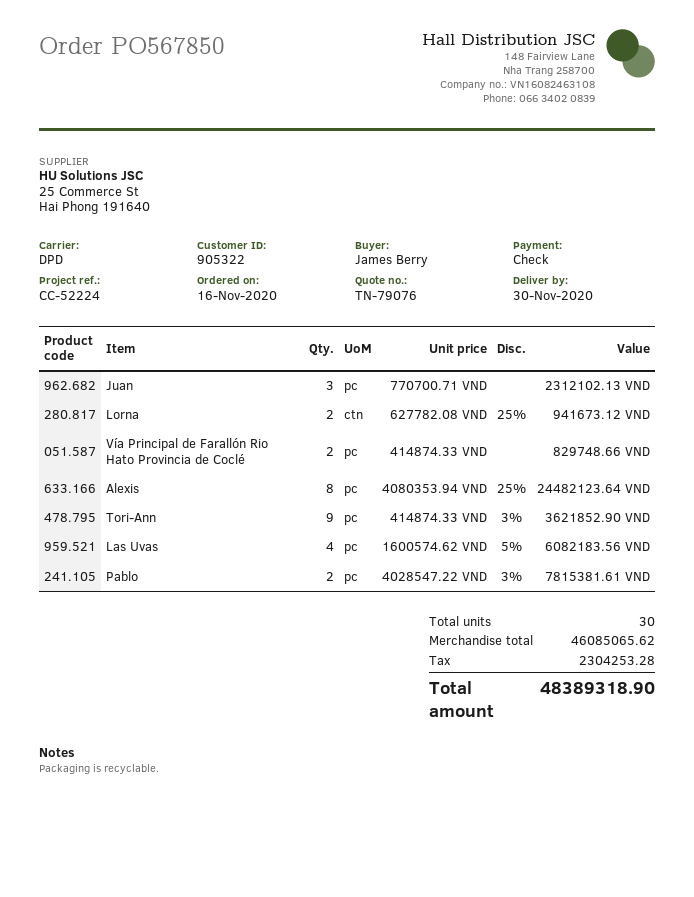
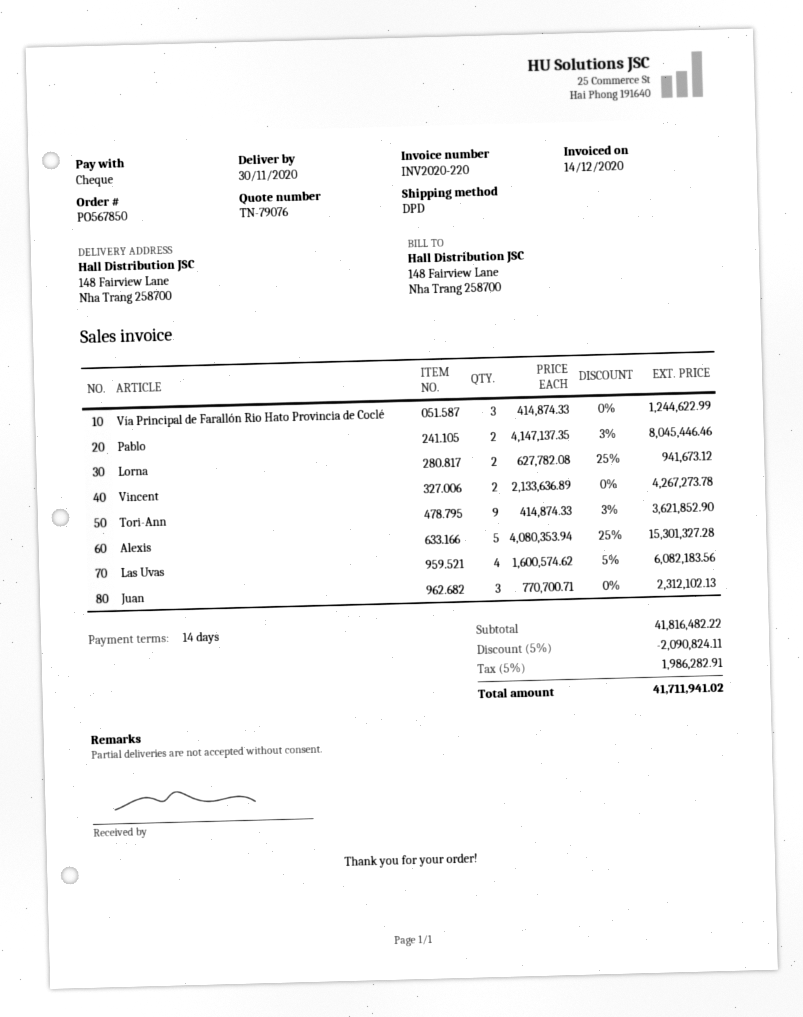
Vía Principal de Farallón Rio Hato Provincia de Coclé: 2 x 414874.33 = 829748.66 -> 3 x 414874.33 = 1244622.99
Alexis: 8 x 4080353.94 - 25% = 24482123.64 -> 5 x 4080353.94 - 25% = 15301327.28
Pablo: 2 x 4028547.22 - 3% = 7815381.61 -> 2 x 4147137.35 - 3% = 8045446.46
Vincent: none -> 2 x 2133636.89 = 4267273.78
subtotal: 46085065.62 -> 41816482.22
discount: none -> 5% = 2090824.11
tax: 2304253.28 -> 1986282.91
total: 48389318.90 -> 41711941.02

